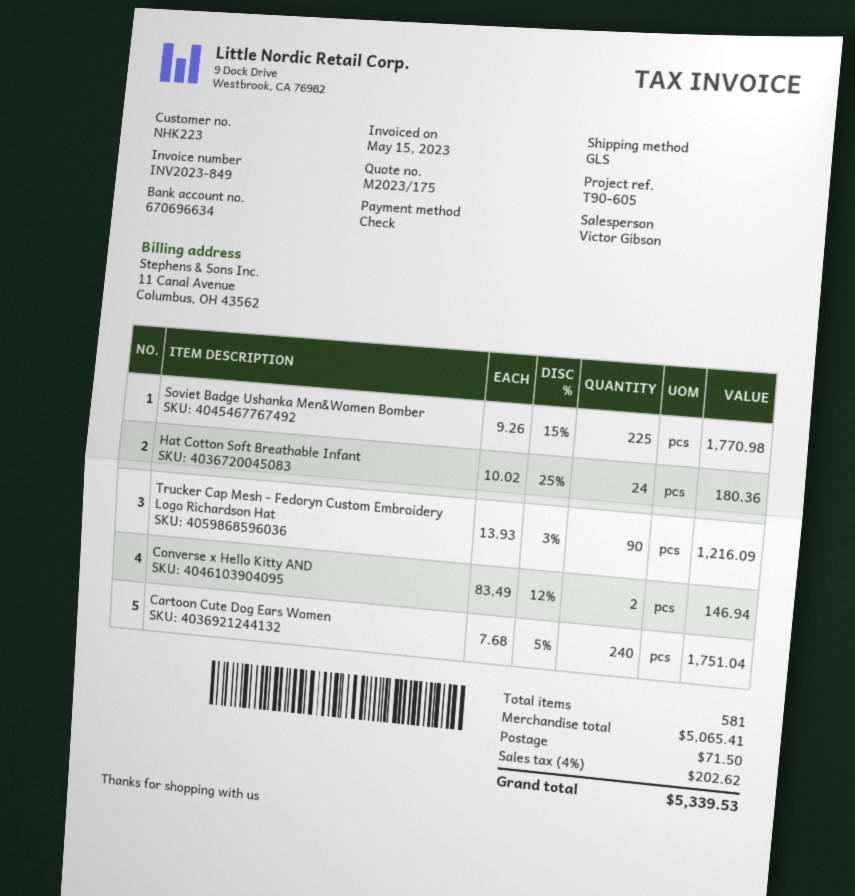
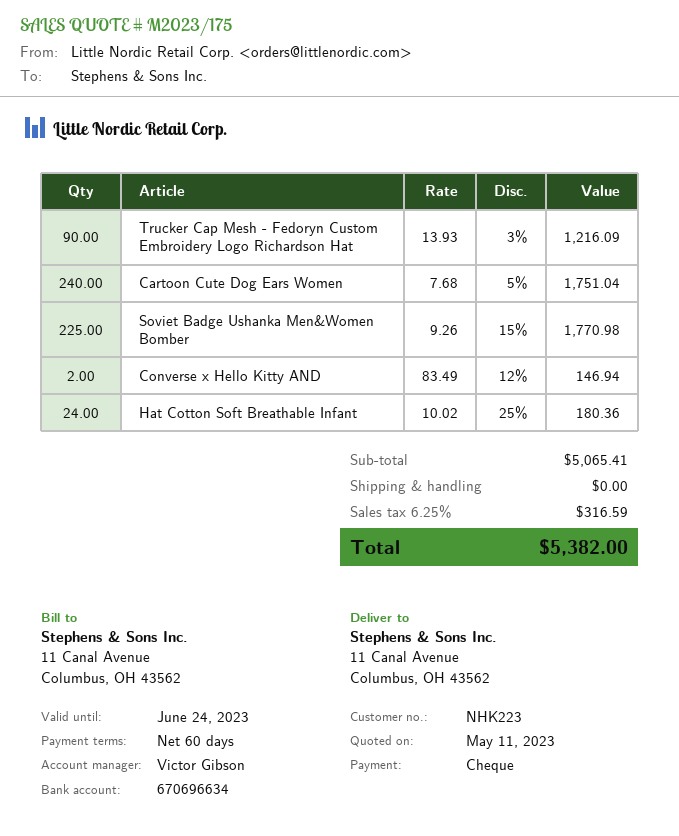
shipping: 71.50 -> 0.00
tax: 4% = 202.62 -> 6.25% = 316.59
total: 5339.53 -> 5382.00

